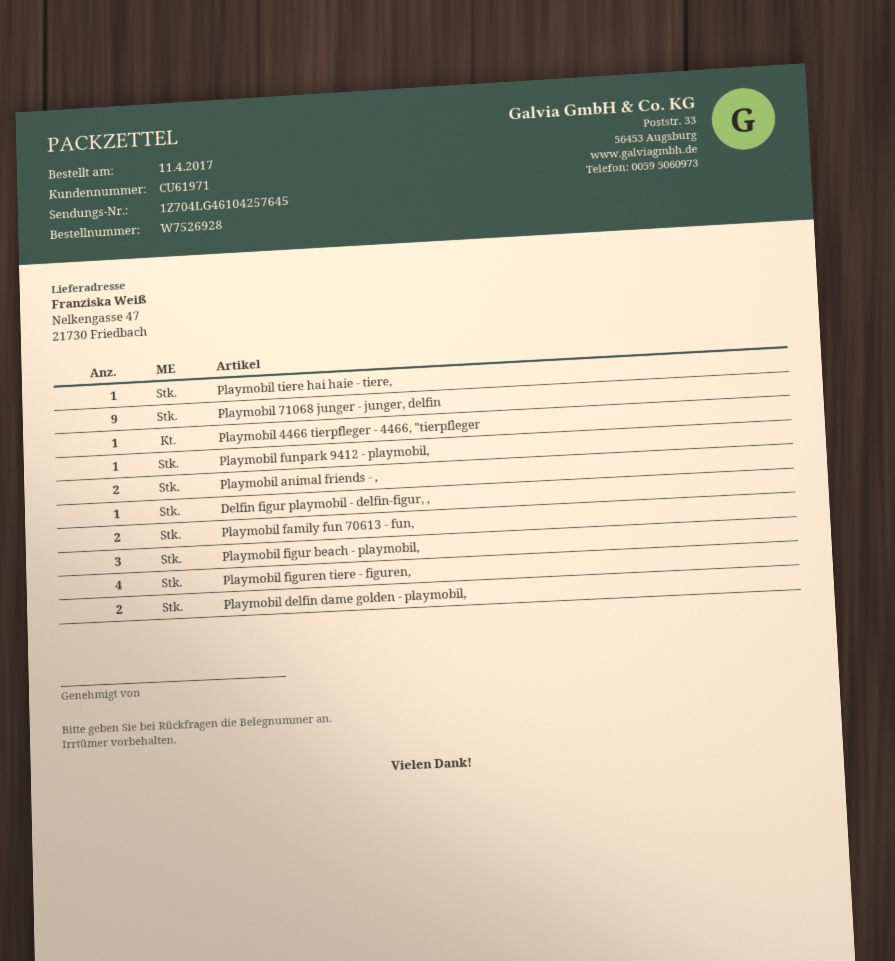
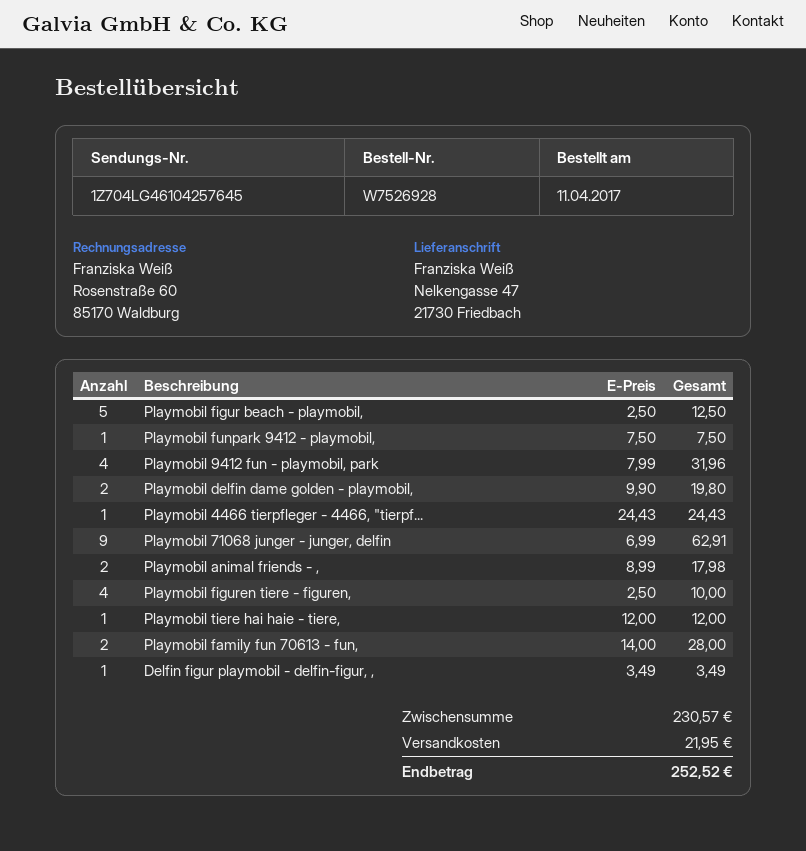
Playmobil figur beach - playmobil,: 3 -> 5
Playmobil 9412 fun - playmobil, park: none -> 4

